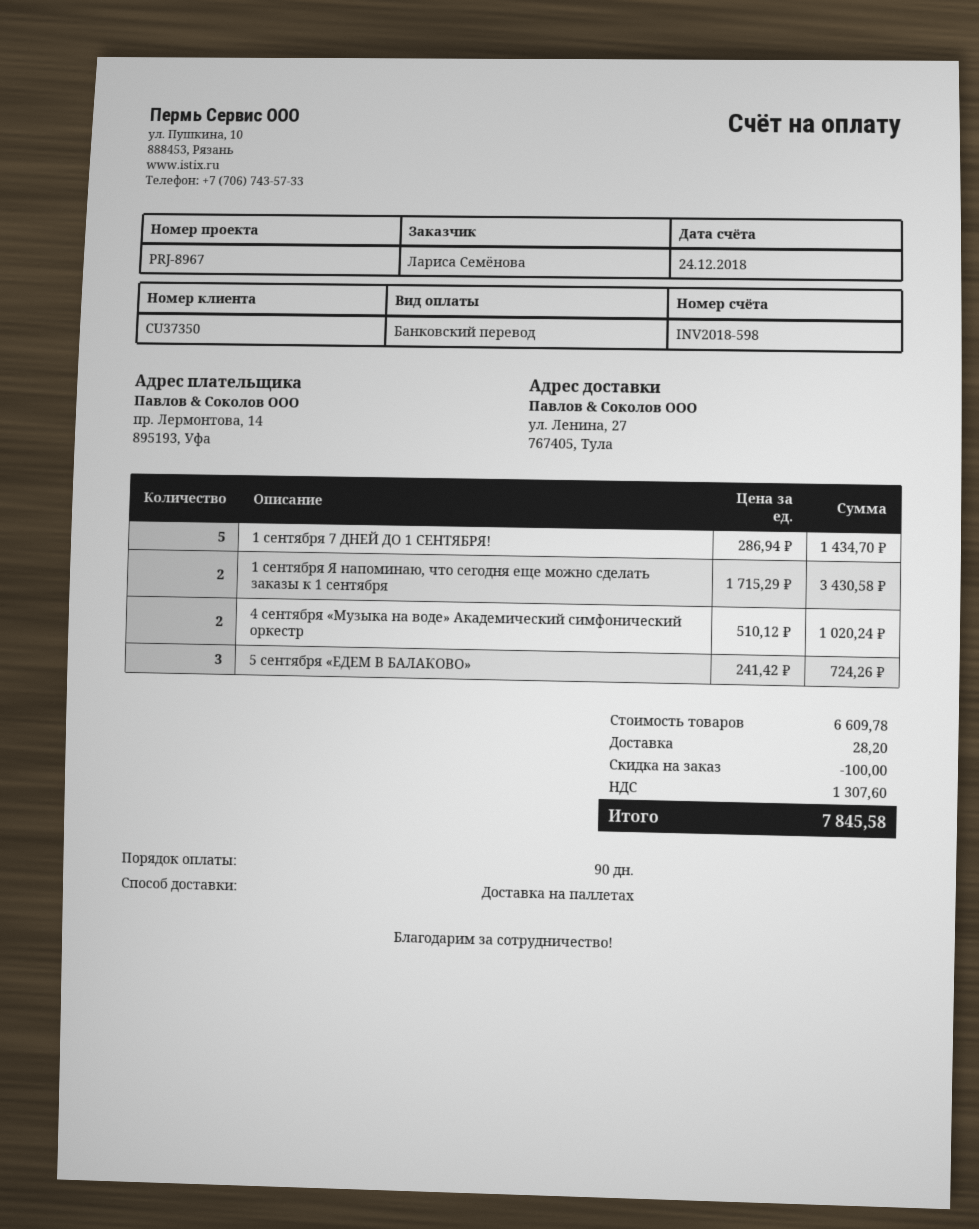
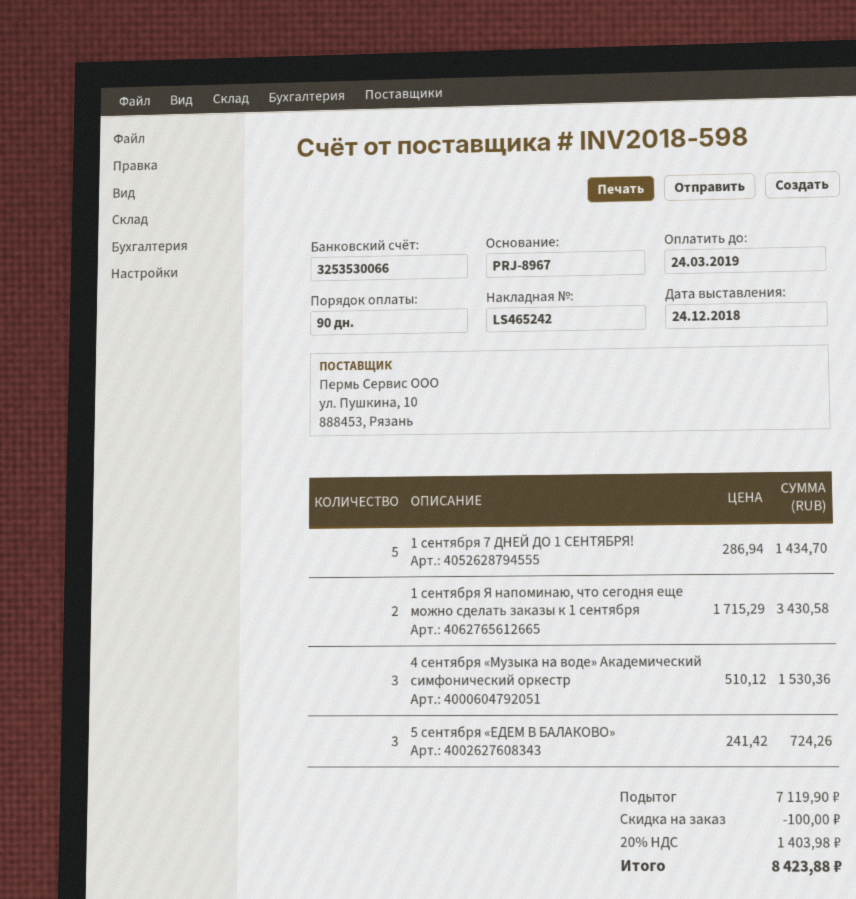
4 сентября «Музыка на воде» Академический симфонический оркестр: 2 x 510.12 = 1020.24 -> 3 x 510.12 = 1530.36
subtotal: 6609.78 -> 7119.90
shipping: 28.20 -> none
tax: 1307.60 -> 1403.98
total: 7845.58 -> 8423.88

